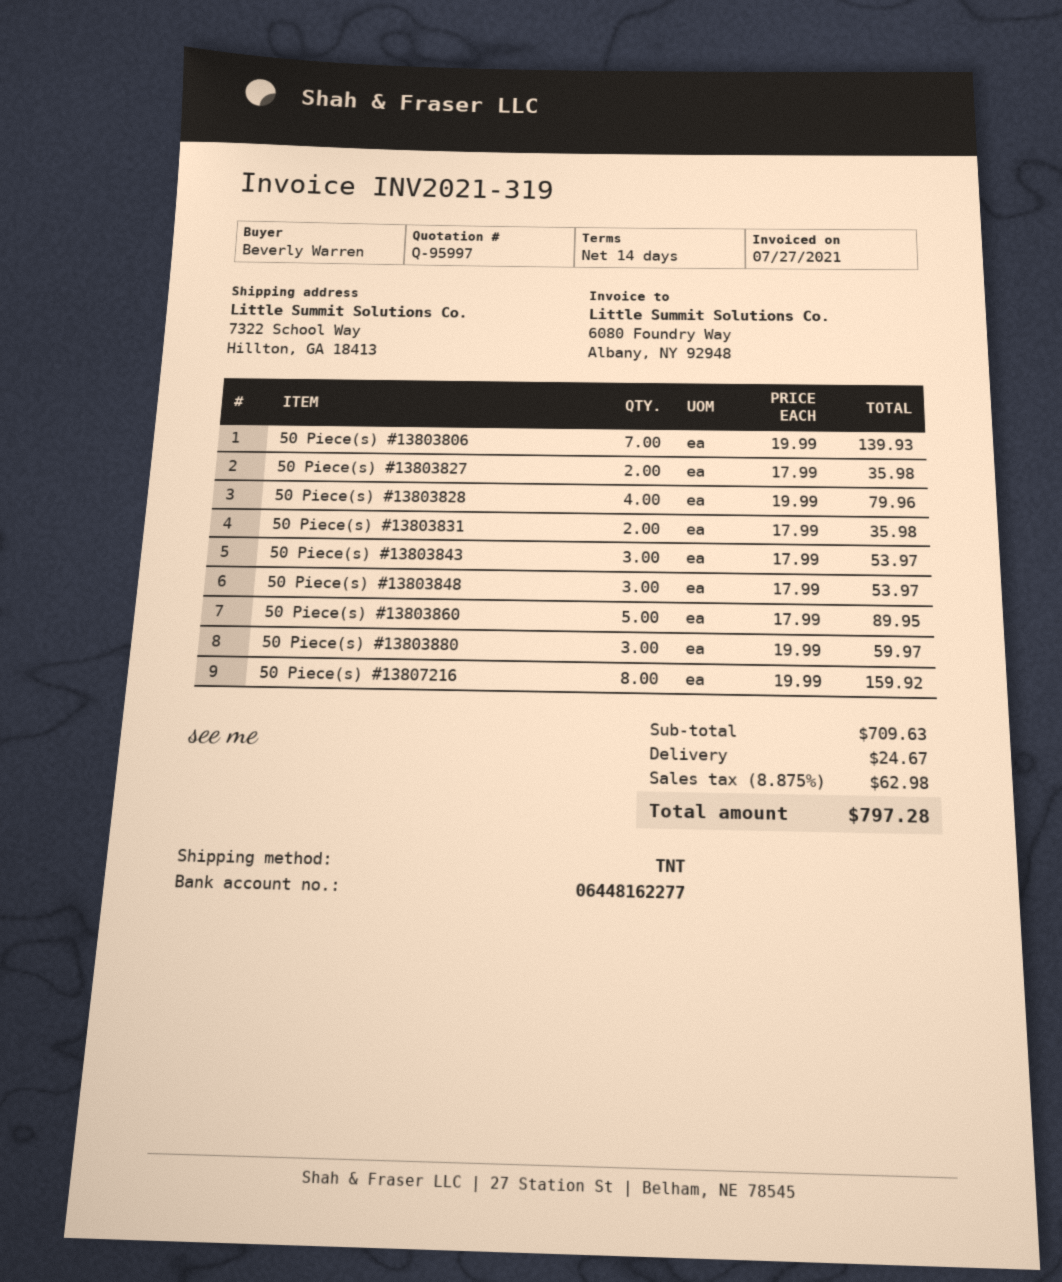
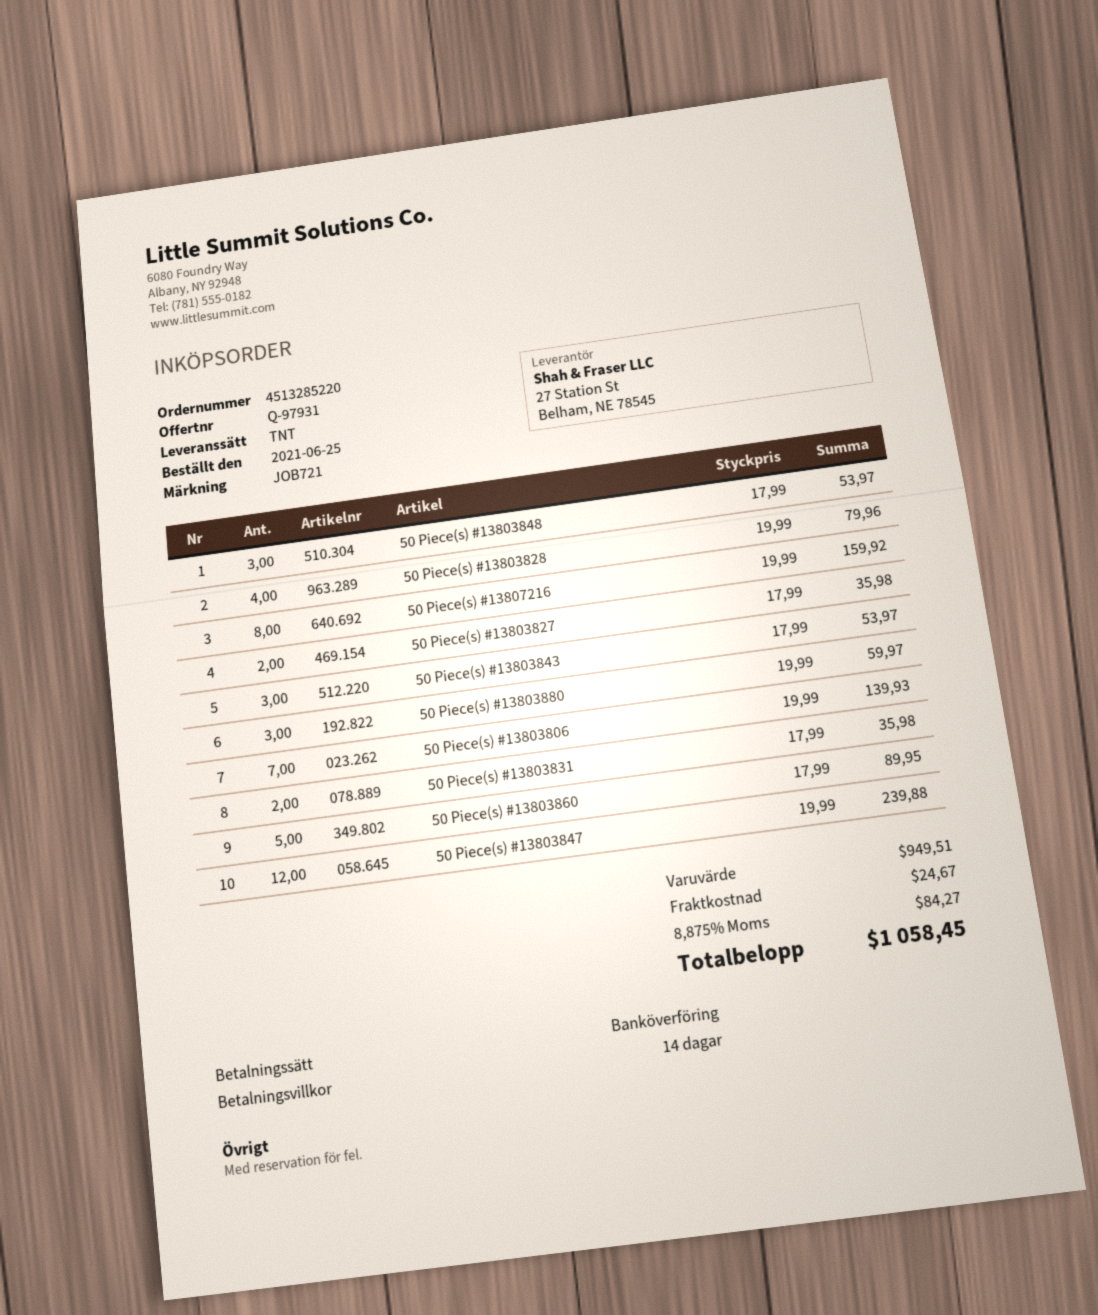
quote number: Q-95997 -> Q-97931
50 Piece(s) #13803847: none -> 12 x 19.99 = 239.88
subtotal: 709.63 -> 949.51
tax: 8.875% = 62.98 -> 8.875% = 84.27
total: 797.28 -> 1058.45

